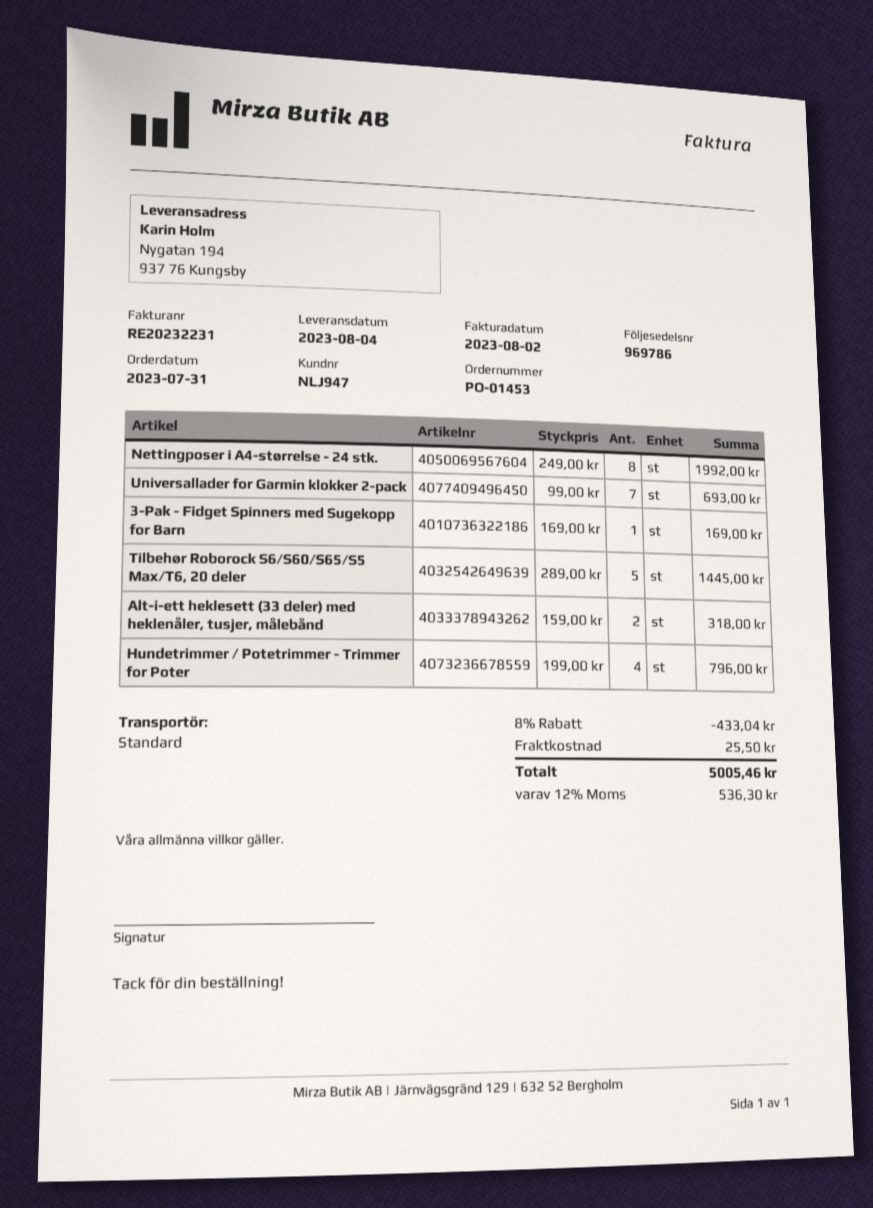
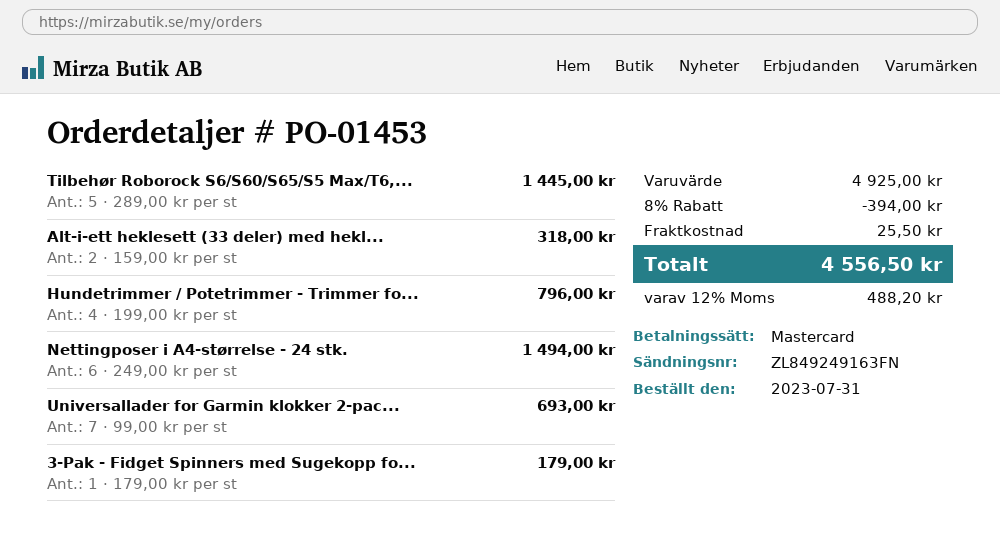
Nettingposer i A4-størrelse - 24 stk.: 8 x 249.00 = 1992.00 -> 6 x 249.00 = 1494.00
3-Pak - Fidget Spinners med Sugekopp for Barn: 1 x 169.00 = 169.00 -> 1 x 179.00 = 179.00
discount: 8% = 433.04 -> 8% = 394.00
tax: 12% = 536.30 -> 12% = 488.20
total: 5005.46 -> 4556.50

